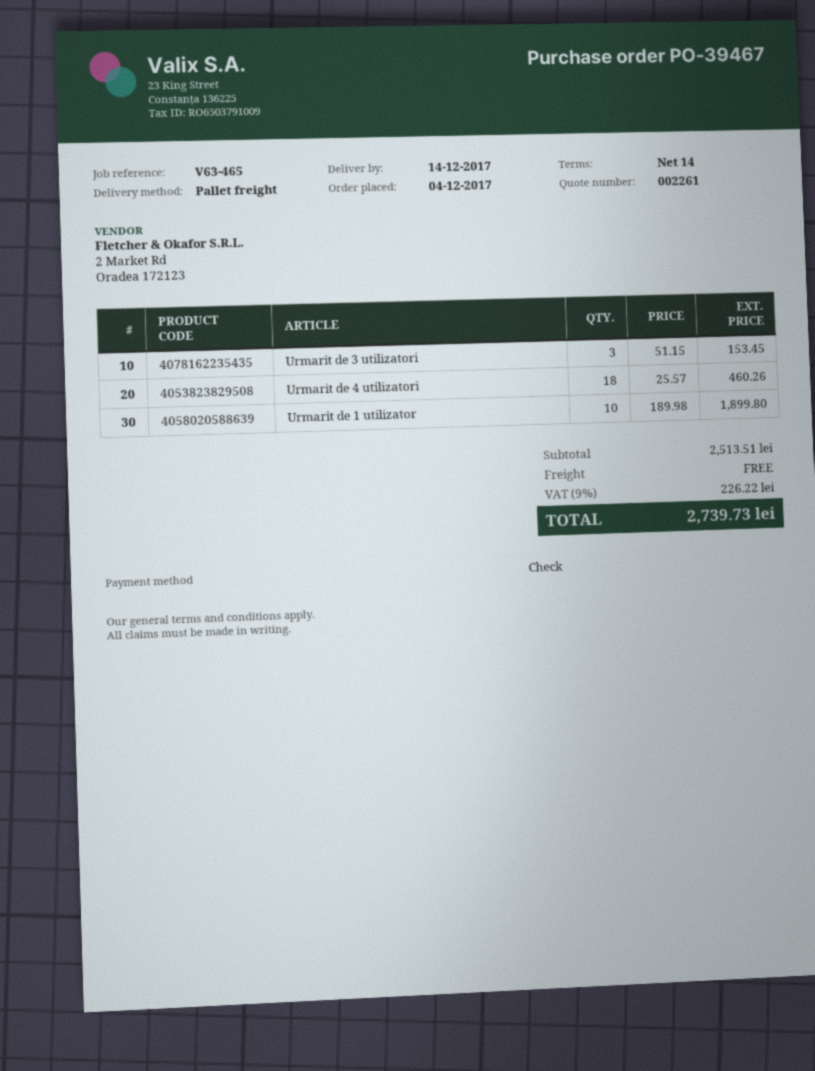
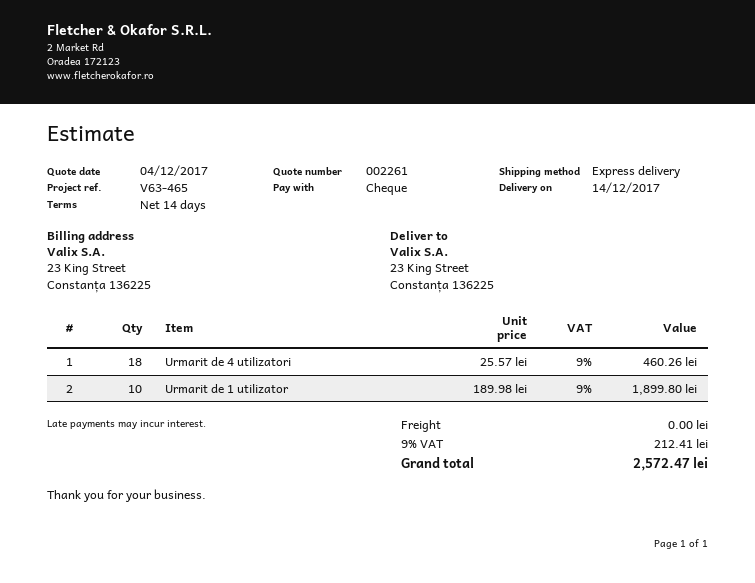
shipping method: pallet freight -> express
Urmarit de 3 utilizatori: 3 x 51.15 = 153.45 -> none
tax: 9% = 226.22 -> 9% = 212.41
total: 2739.73 -> 2572.47

